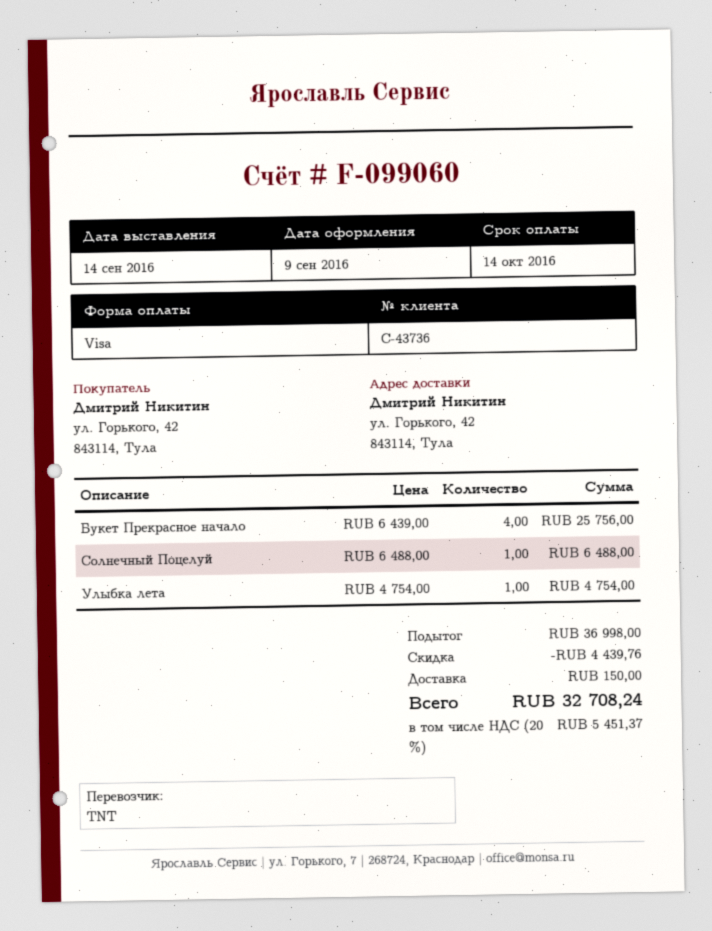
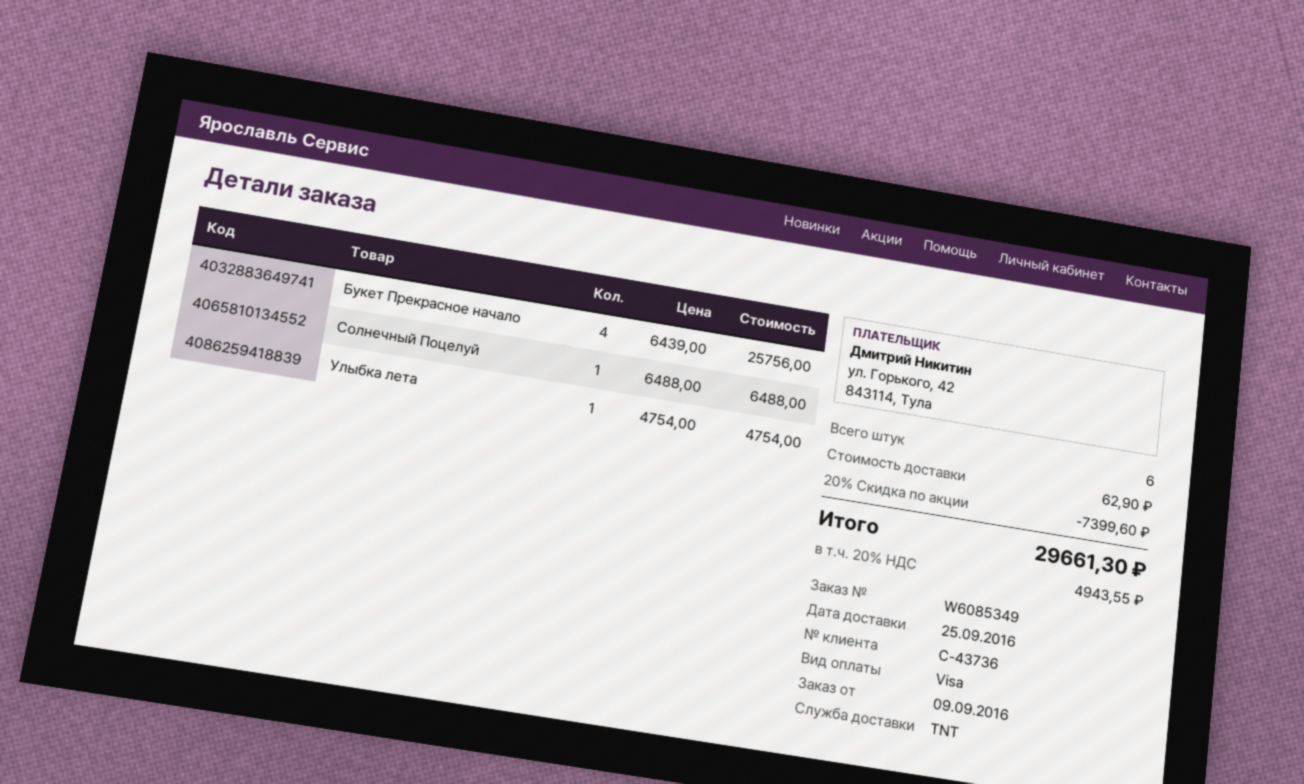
discount: 4439.76 -> 7399.60
shipping: 150.00 -> 62.90
tax: 20% = 5451.37 -> 20% = 4943.55
total: 32708.24 -> 29661.30

